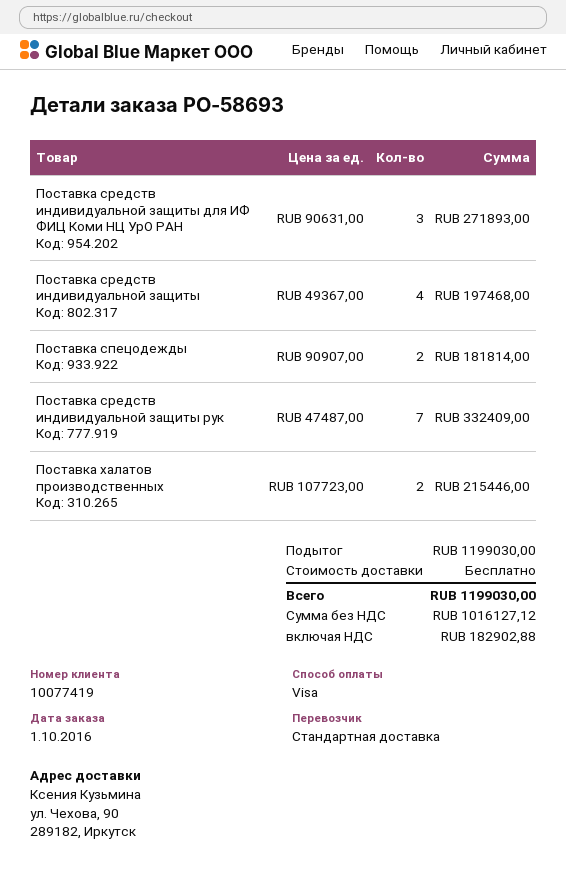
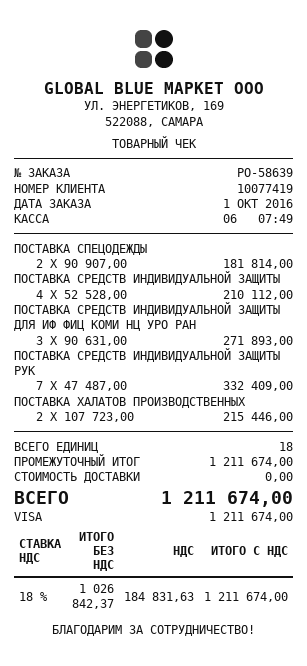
order number: PO-58693 -> PO-58639
Поставка средств индивидуальной защиты: 4 x 49367.00 = 197468.00 -> 4 x 52528.00 = 210112.00
subtotal: 1199030.00 -> 1211674.00
net: 1016127.12 -> 1026842.37
tax: 182902.88 -> 184831.63
total: 1199030.00 -> 1211674.00

